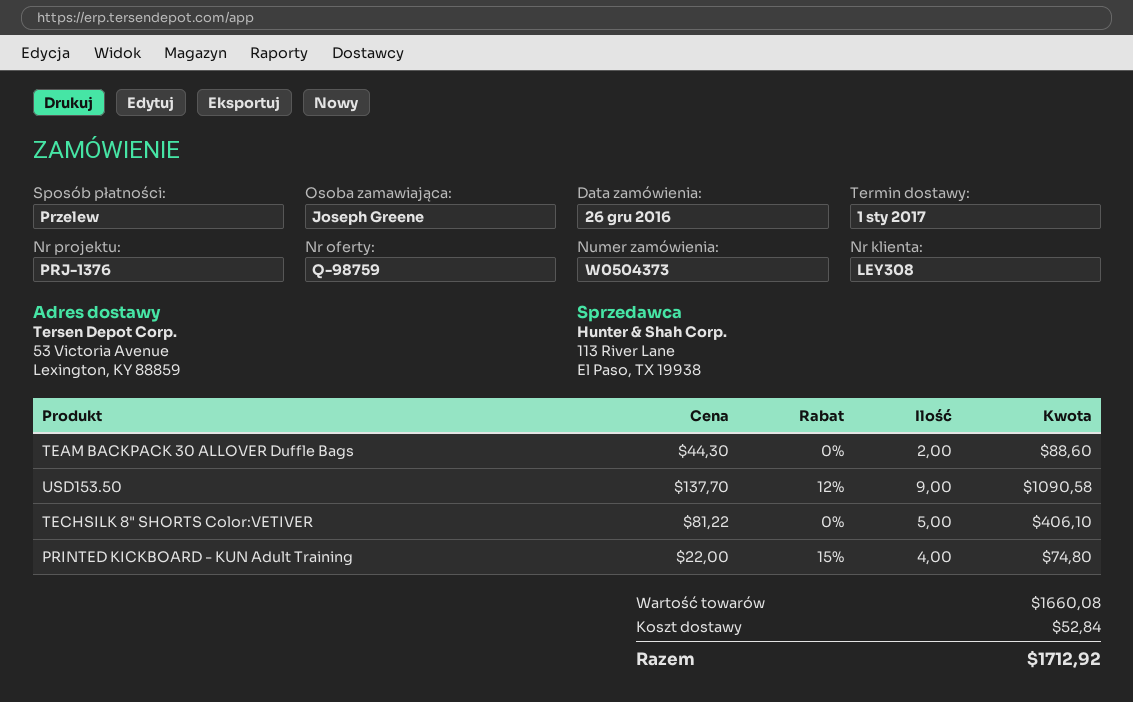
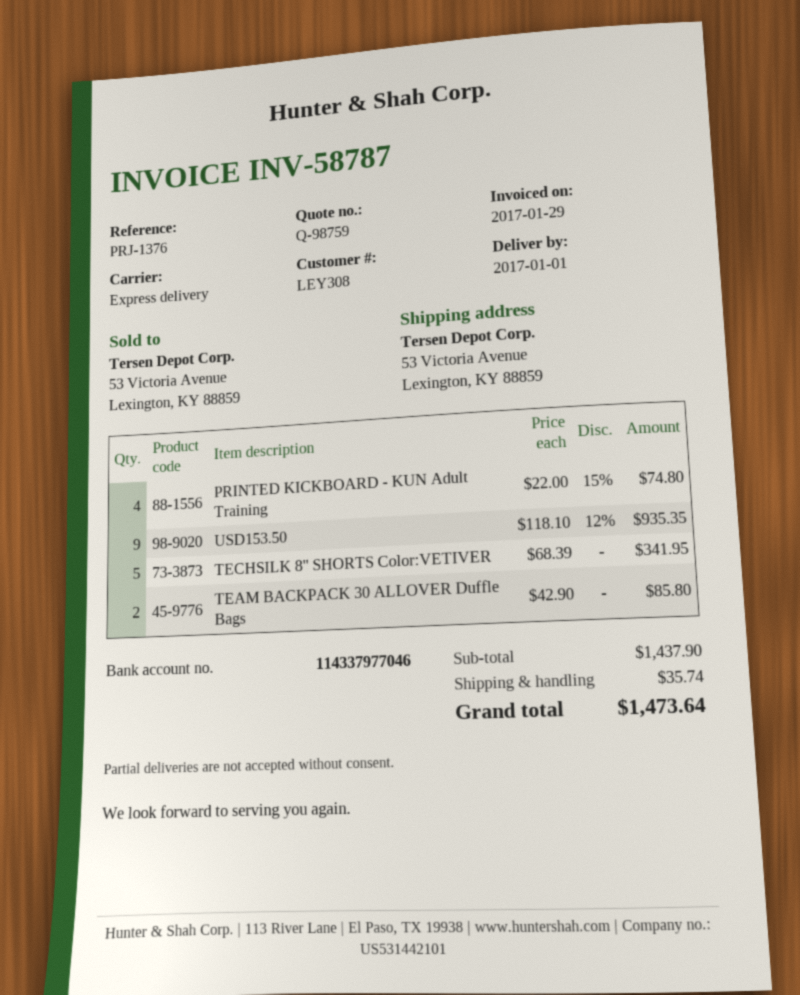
TEAM BACKPACK 30 ALLOVER Duffle Bags: 2 x 44.30 = 88.60 -> 2 x 42.90 = 85.80
USD153.50: 9 x 137.70 - 12% = 1090.58 -> 9 x 118.10 - 12% = 935.35
TECHSILK 8" SHORTS Color:VETIVER: 5 x 81.22 = 406.10 -> 5 x 68.39 = 341.95
subtotal: 1660.08 -> 1437.90
shipping: 52.84 -> 35.74
total: 1712.92 -> 1473.64

